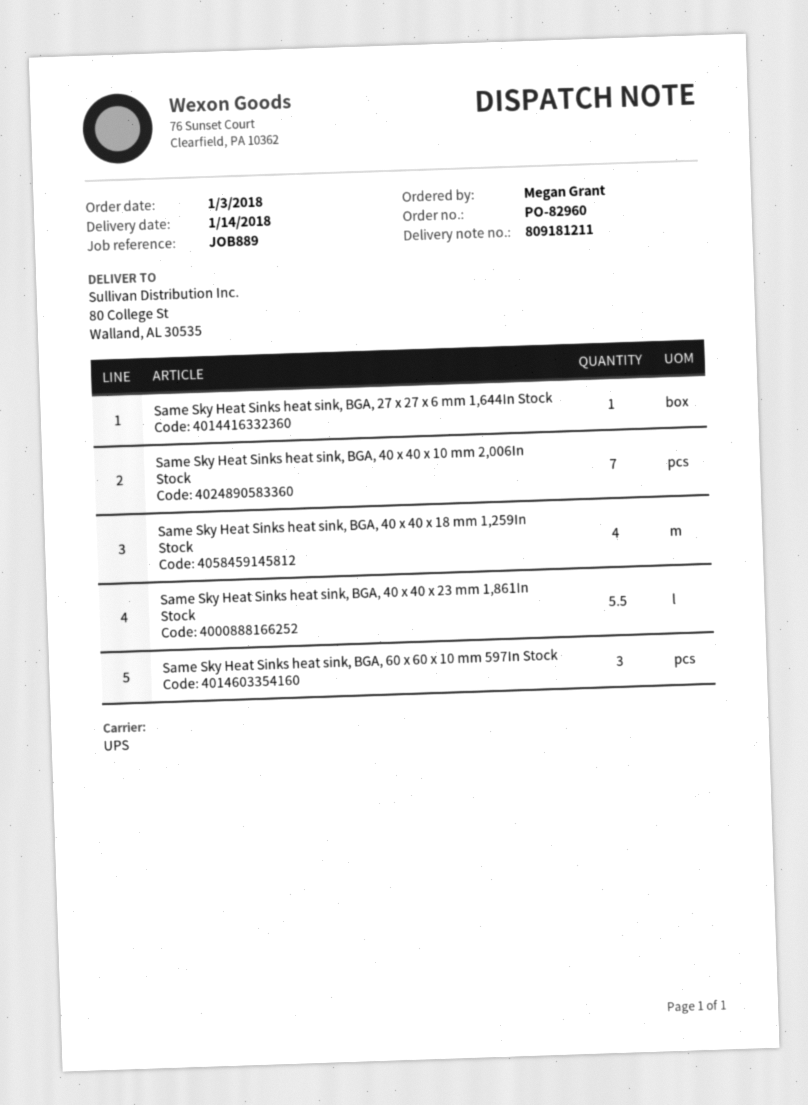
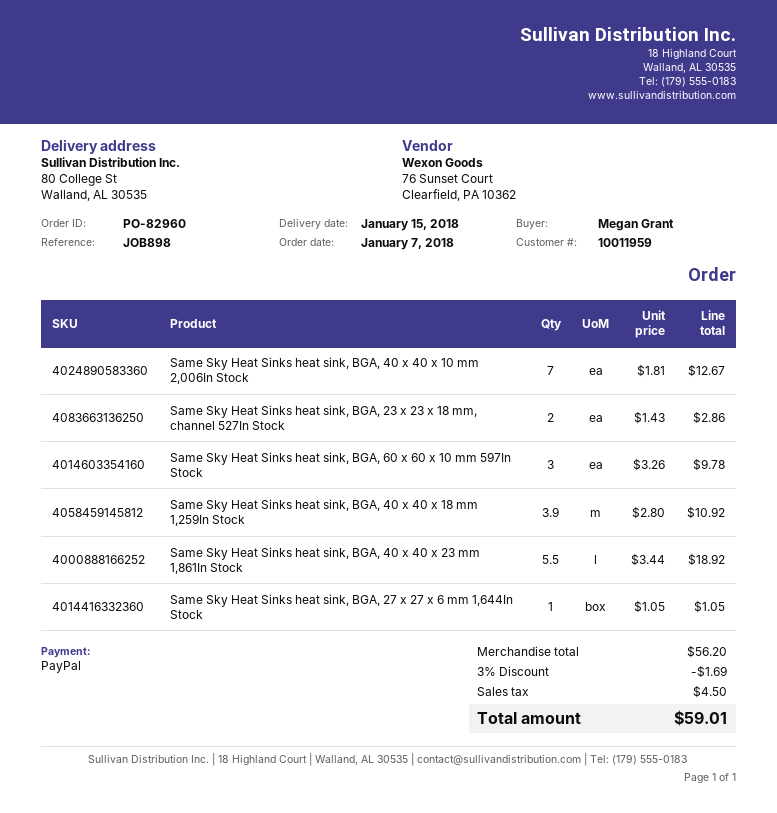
order date: 2018-01-03 -> 2018-01-07
delivery date: 2018-01-14 -> 2018-01-15
reference: JOB889 -> JOB898
Same Sky Heat Sinks heat sink, BGA, 40 x 40 x 18 mm 1,259In Stock: 4 -> 3.9
Same Sky Heat Sinks heat sink, BGA, 23 x 23 x 18 mm, channel 527In Stock: none -> 2

